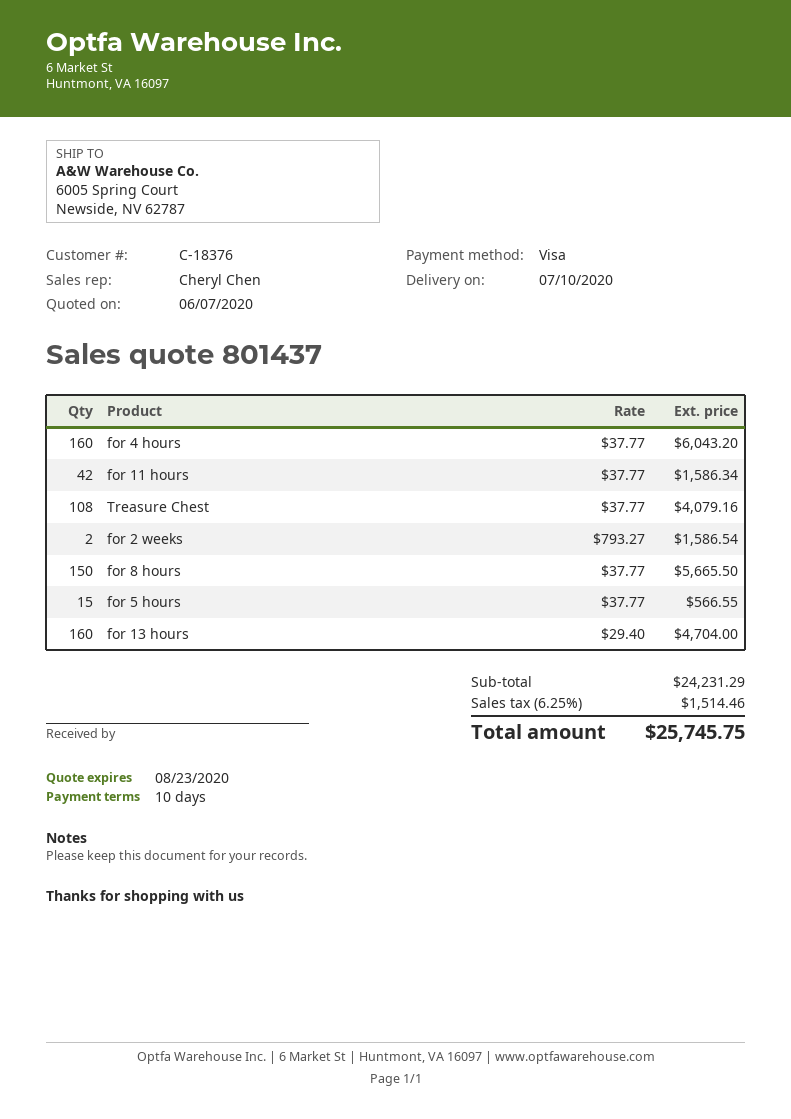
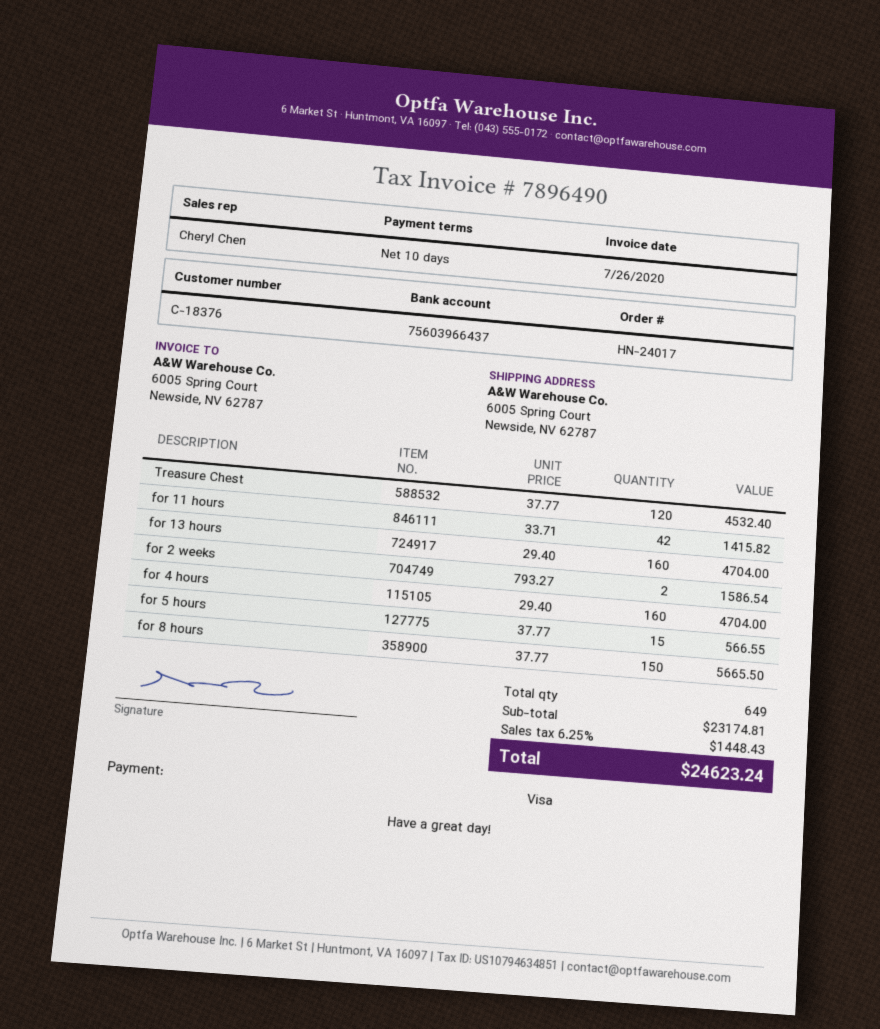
for 4 hours: 160 x 37.77 = 6043.20 -> 160 x 29.40 = 4704.00
for 11 hours: 42 x 37.77 = 1586.34 -> 42 x 33.71 = 1415.82
Treasure Chest: 108 x 37.77 = 4079.16 -> 120 x 37.77 = 4532.40
subtotal: 24231.29 -> 23174.81
tax: 6.25% = 1514.46 -> 6.25% = 1448.43
total: 25745.75 -> 24623.24

